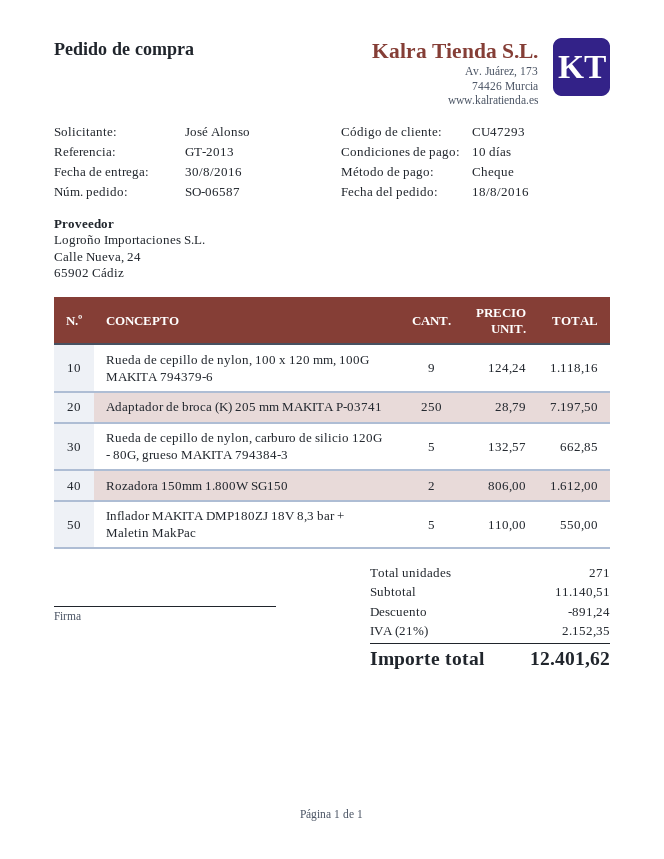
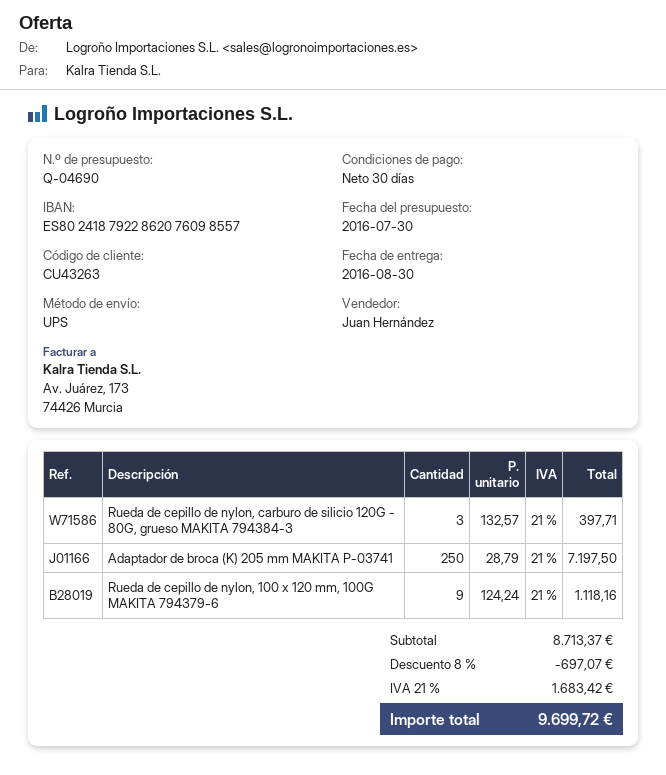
payment terms: 10 days -> 30 days
customer number: CU47293 -> CU43263
Rueda de cepillo de nylon, carburo de silicio 120G - 80G, grueso MAKITA 794384-3: 5 x 132.57 = 662.85 -> 3 x 132.57 = 397.71
Rozadora 150mm 1.800W SG150: 2 x 806.00 = 1612.00 -> none
Inflador MAKITA DMP180ZJ 18V 8,3 bar + Maletin MakPac: 5 x 110.00 = 550.00 -> none
subtotal: 11140.51 -> 8713.37
discount: 891.24 -> 697.07
tax: 21% = 2152.35 -> 21% = 1683.42
total: 12401.62 -> 9699.72

